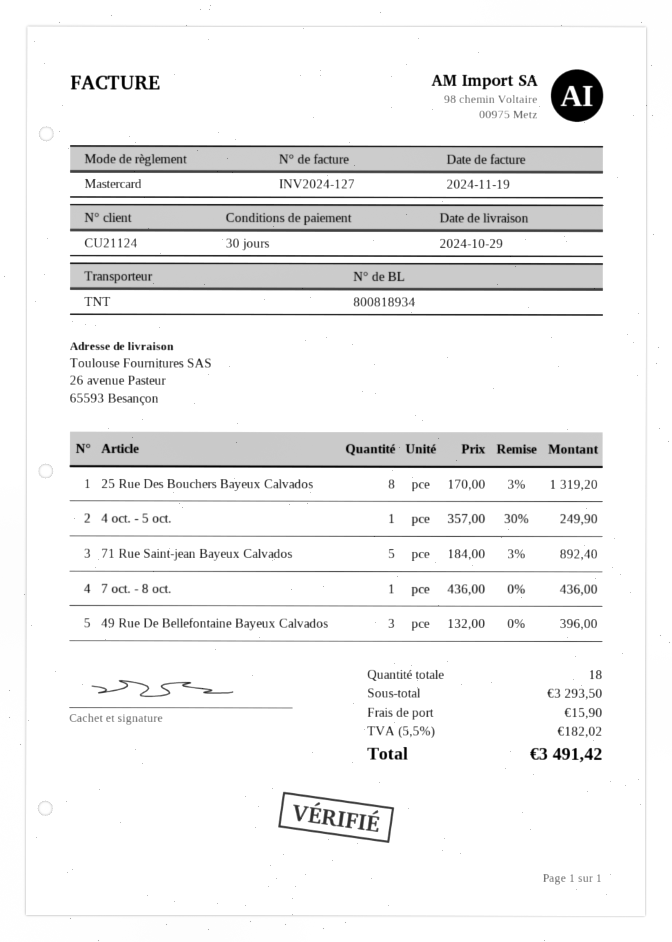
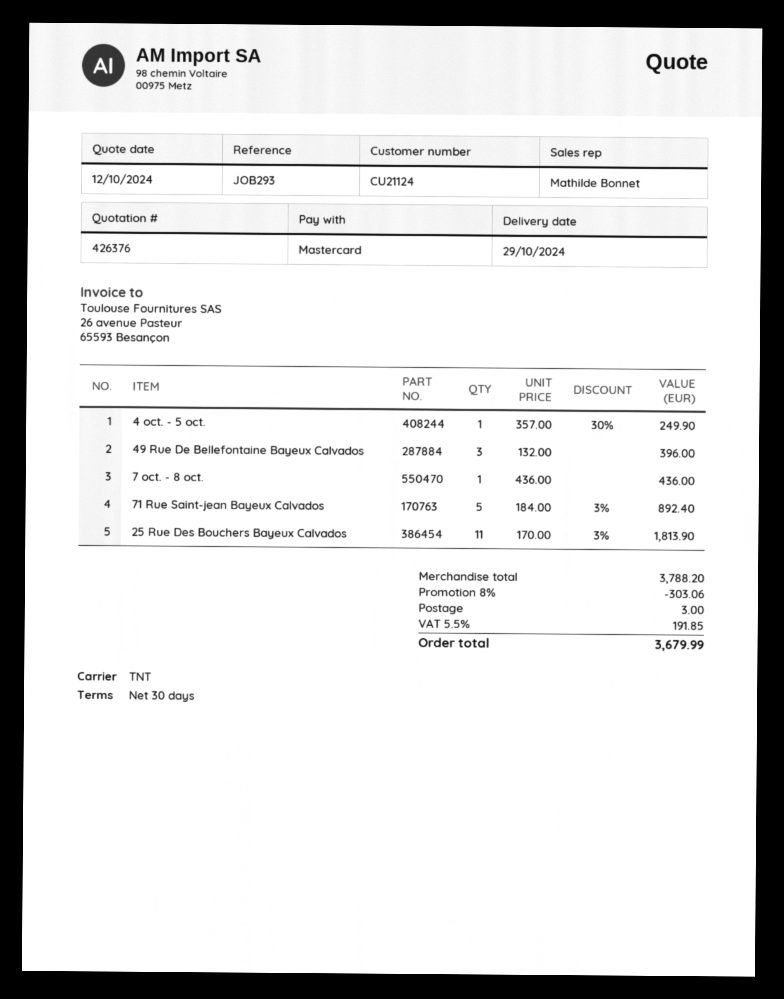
25 Rue Des Bouchers Bayeux Calvados: 8 x 170.00 - 3% = 1319.20 -> 11 x 170.00 - 3% = 1813.90
subtotal: 3293.50 -> 3788.20
discount: none -> 8% = 303.06
shipping: 15.90 -> 3.00
tax: 5.5% = 182.02 -> 5.5% = 191.85
total: 3491.42 -> 3679.99

